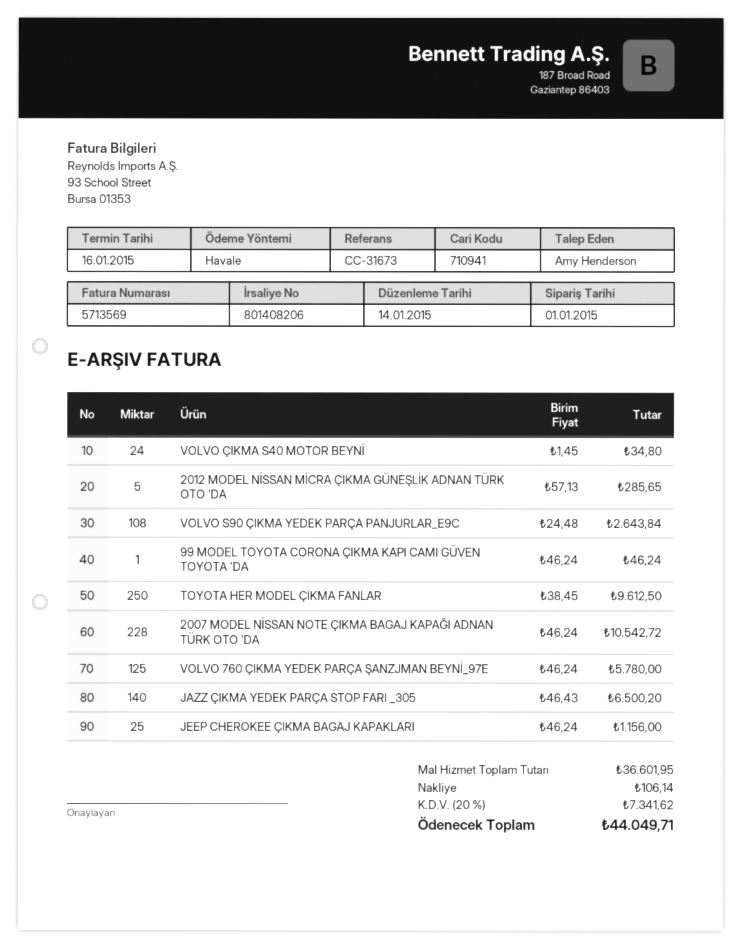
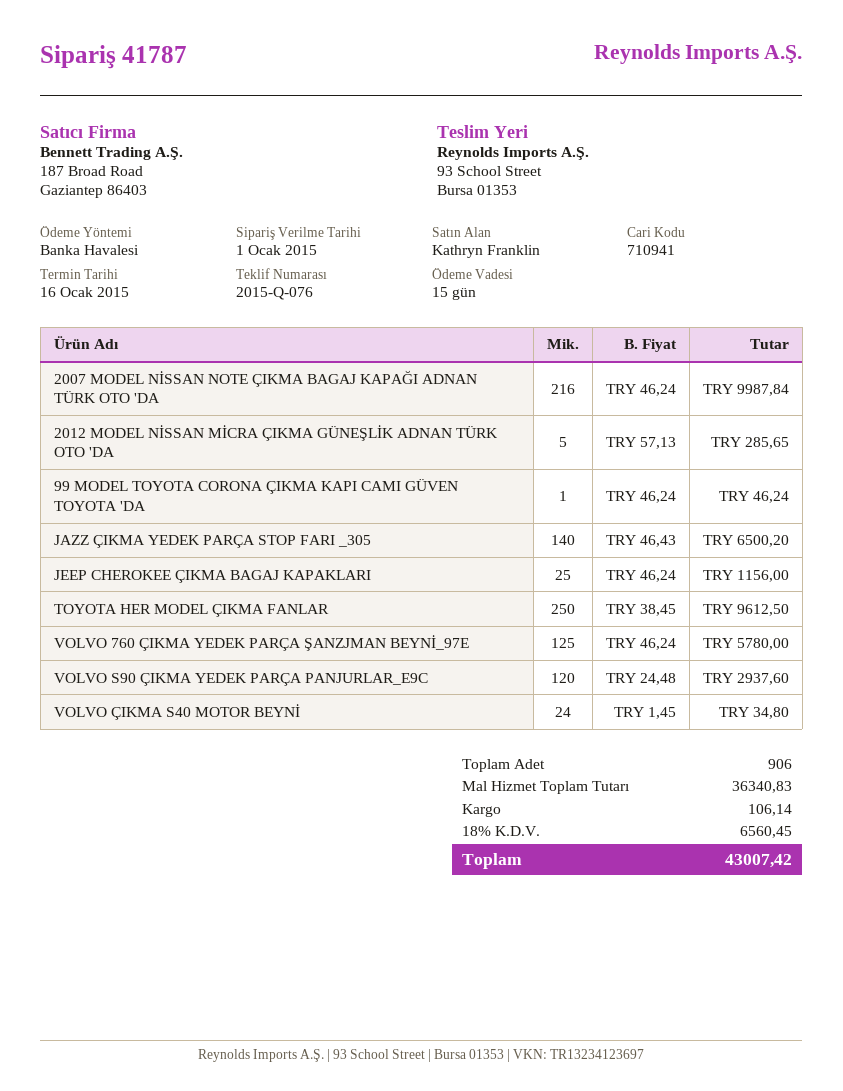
ordered by: Amy Henderson -> Kathryn Franklin
VOLVO S90 ÇIKMA YEDEK PARÇA PANJURLAR_E9C: 108 x 24.48 = 2643.84 -> 120 x 24.48 = 2937.60
2007 MODEL NİSSAN NOTE ÇIKMA BAGAJ KAPAĞI ADNAN TÜRK OTO 'DA: 228 x 46.24 = 10542.72 -> 216 x 46.24 = 9987.84
subtotal: 36601.95 -> 36340.83
tax: 20% = 7341.62 -> 18% = 6560.45
total: 44049.71 -> 43007.42

